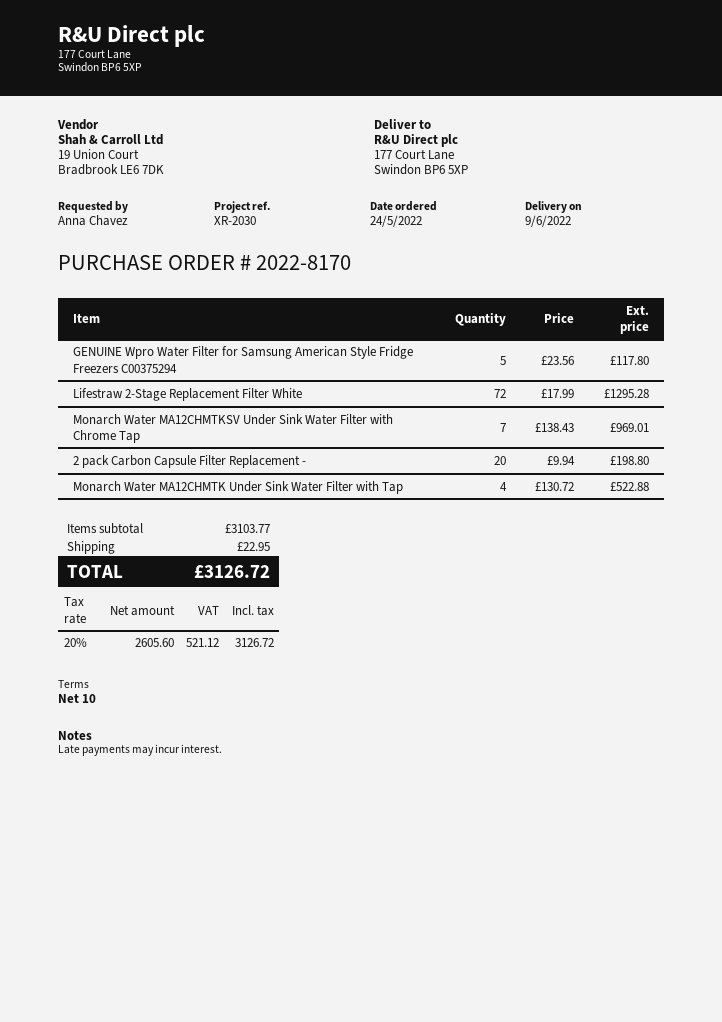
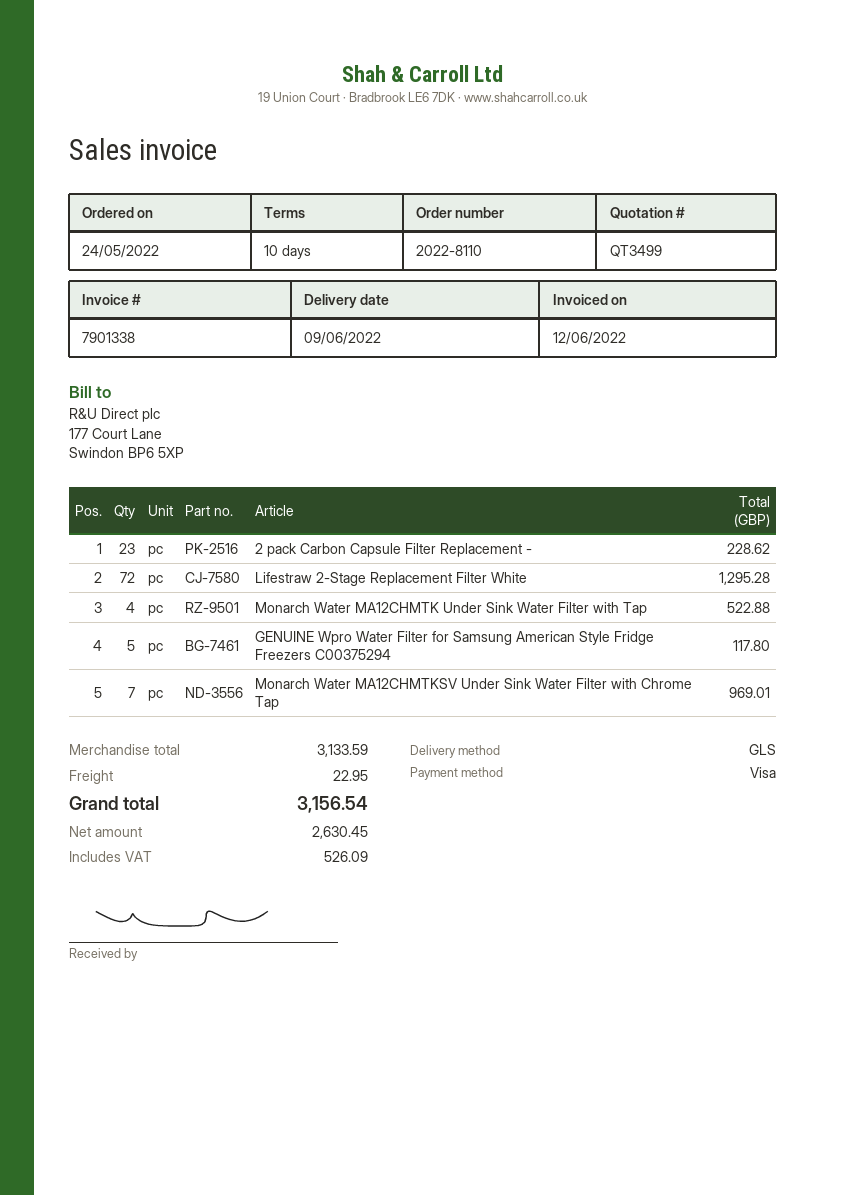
order number: 2022-8170 -> 2022-8110
2 pack Carbon Capsule Filter Replacement -: 20 for 198.80 -> 23 for 228.62
subtotal: 3103.77 -> 3133.59
net: 2605.60 -> 2630.45
tax: 521.12 -> 526.09
total: 3126.72 -> 3156.54

